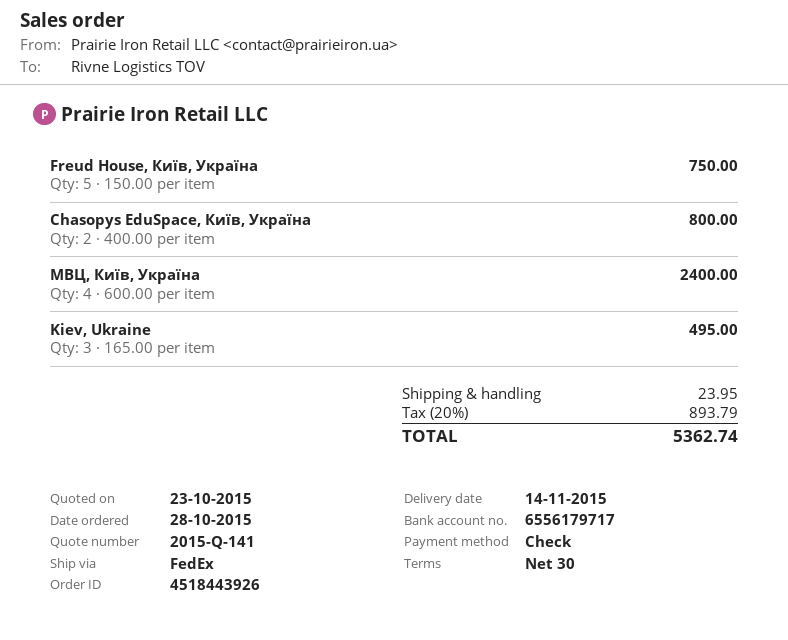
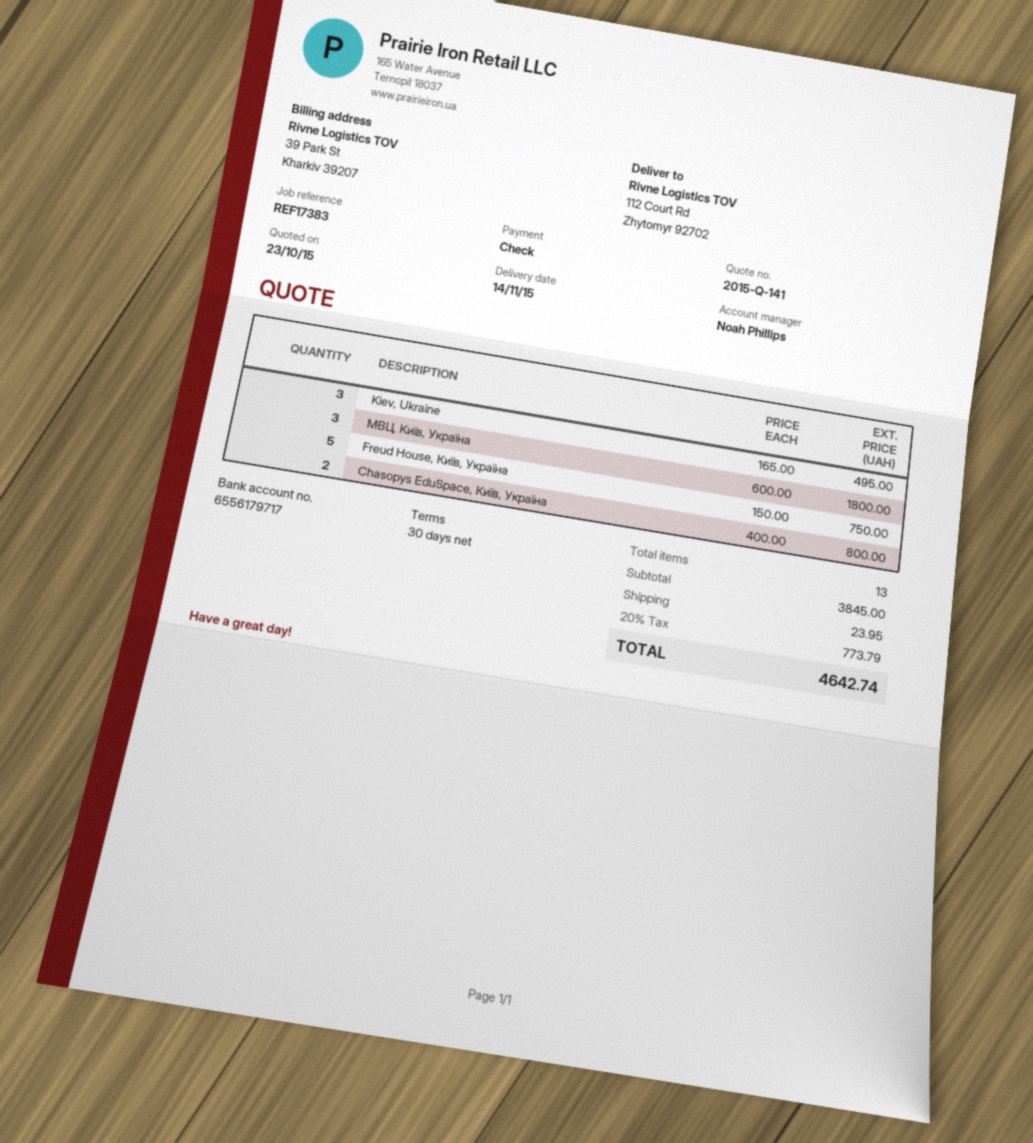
МВЦ, Київ, Україна: 4 x 600.00 = 2400.00 -> 3 x 600.00 = 1800.00
tax: 20% = 893.79 -> 20% = 773.79
total: 5362.74 -> 4642.74

